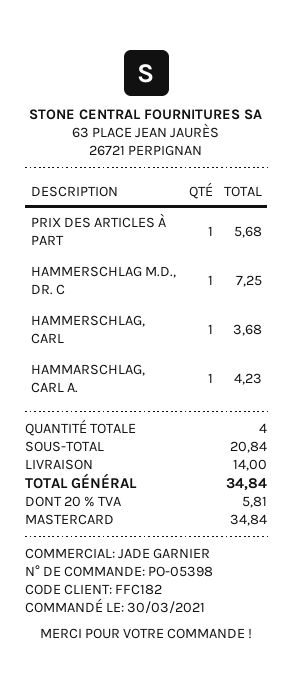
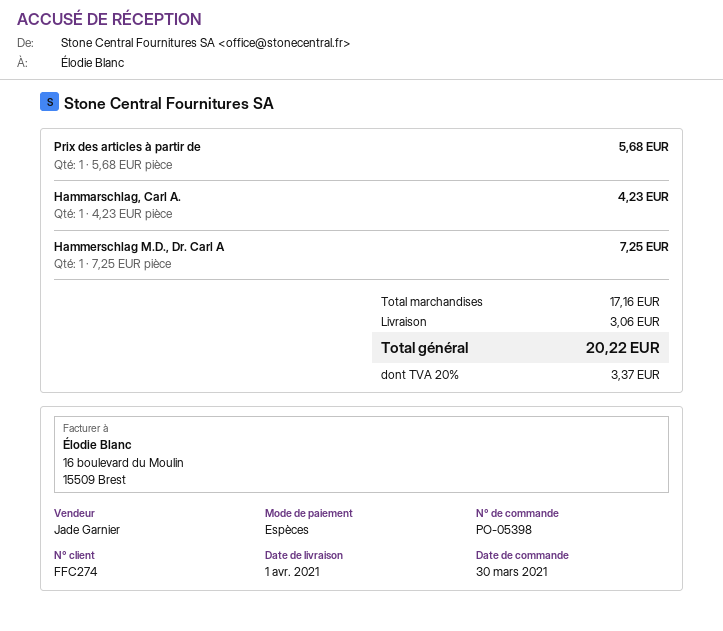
customer number: FFC182 -> FFC274
payment method: Mastercard -> cash
HAMMERSCHLAG, CARL: 1 for 3.68 -> none
subtotal: 20.84 -> 17.16
shipping: 14.00 -> 3.06
tax: 20% = 5.81 -> 20% = 3.37
total: 34.84 -> 20.22

